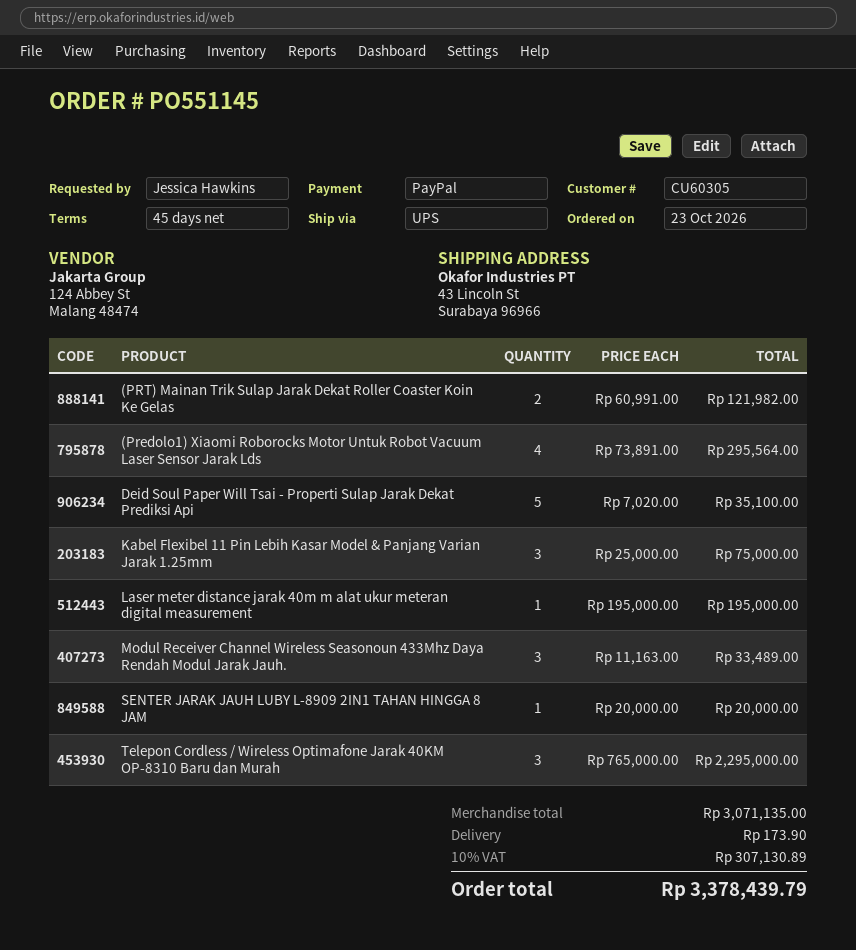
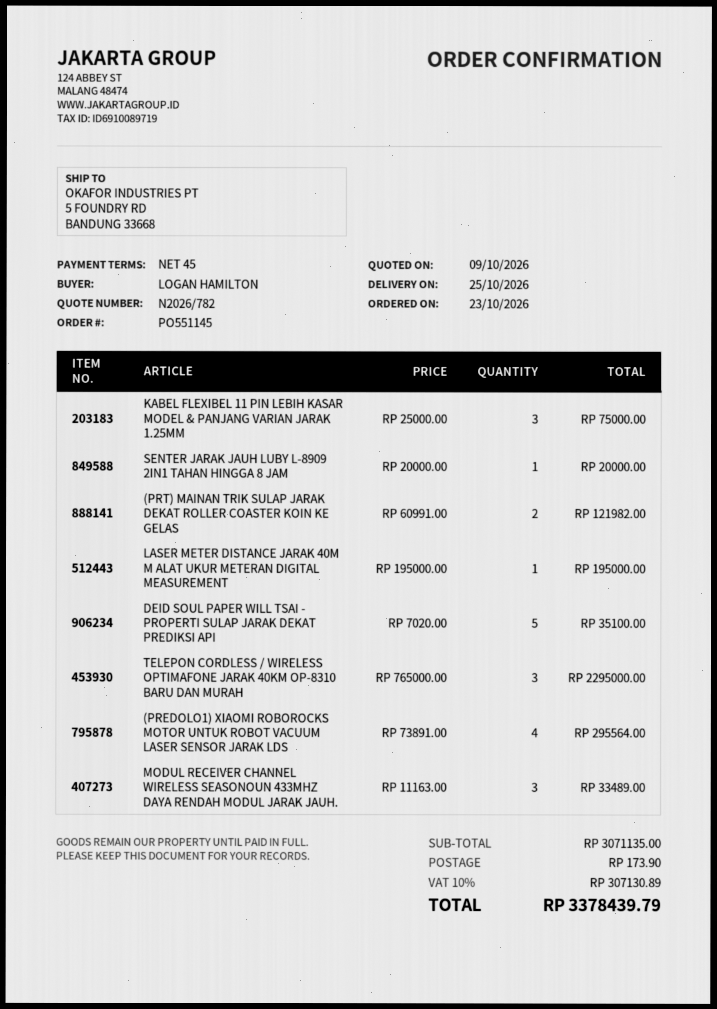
ordered by: Jessica Hawkins -> LOGAN HAMILTON
ship to: 43 Lincoln St, Surabaya 96966 -> 5 FOUNDRY RD, BANDUNG 33668

